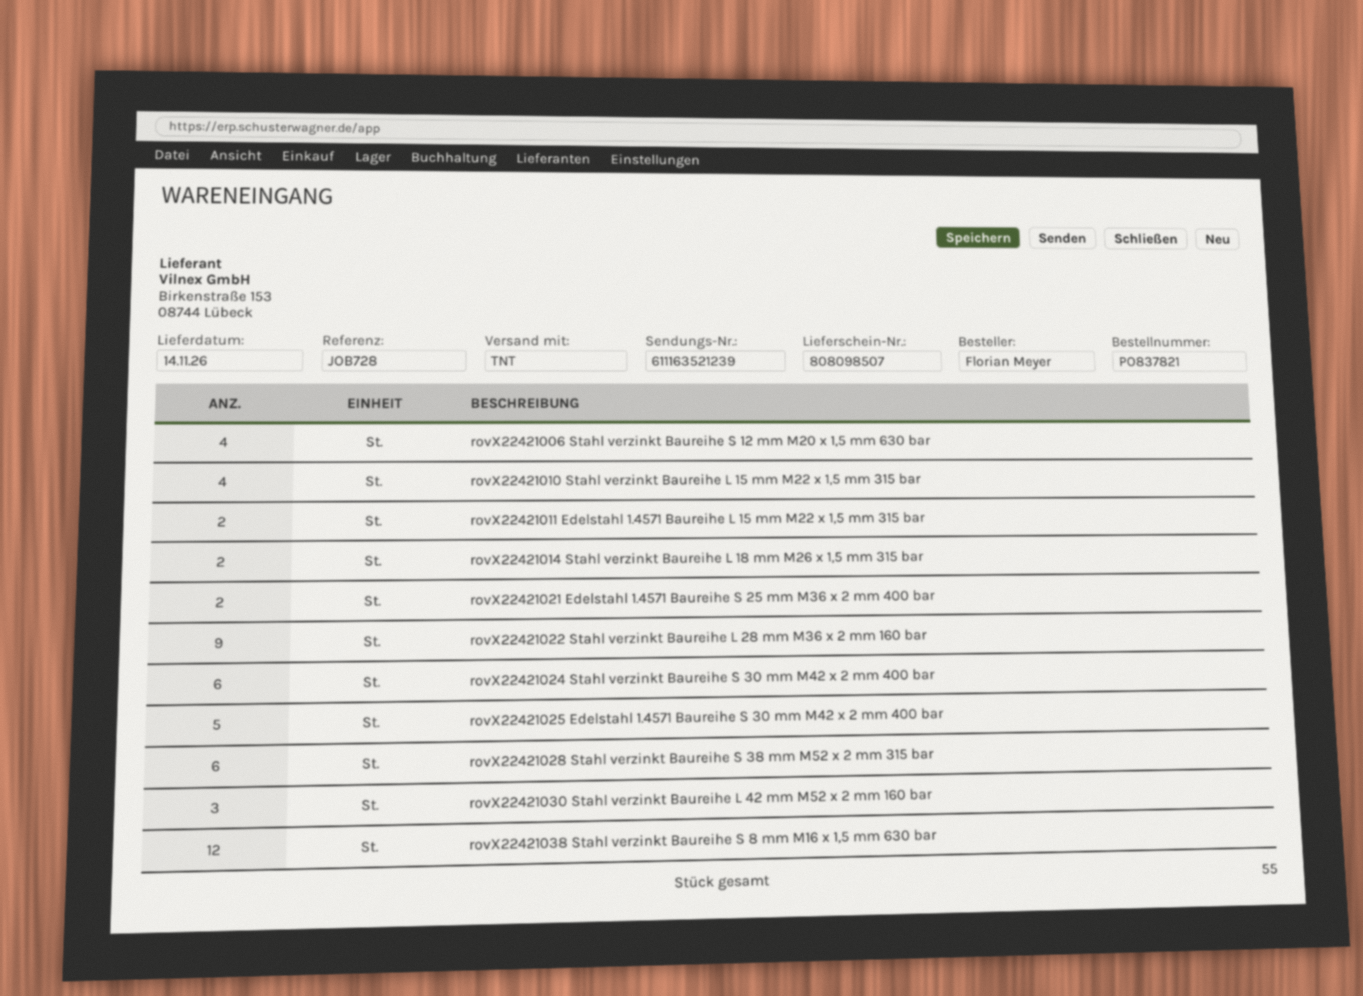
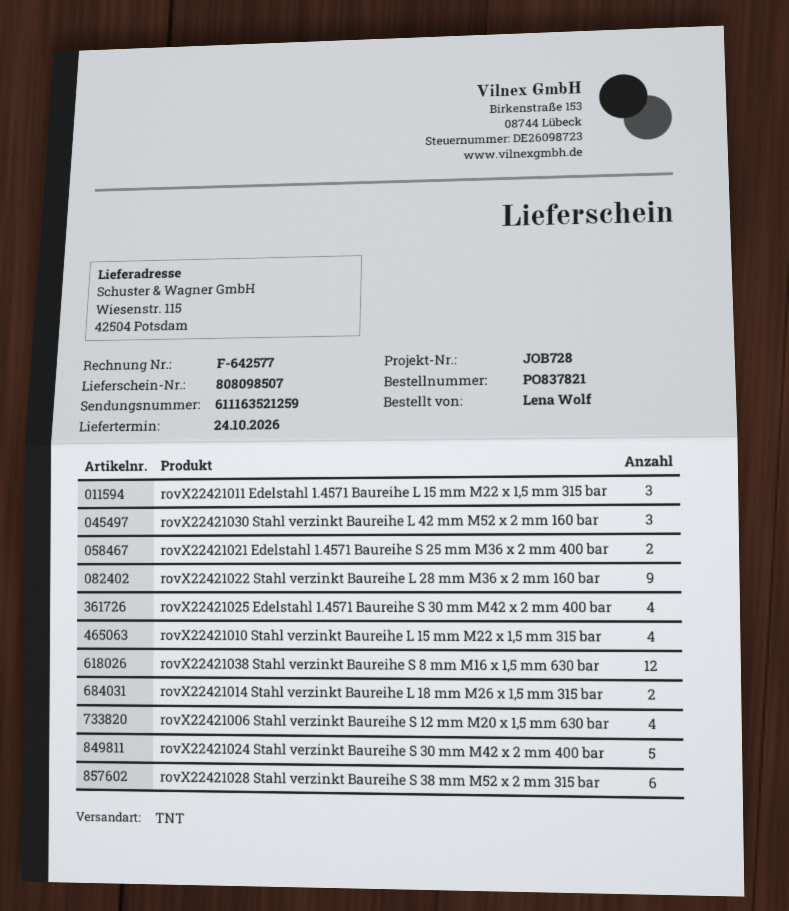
delivery date: 2026-11-14 -> 2026-10-24
ordered by: Florian Meyer -> Lena Wolf
tracking number: 611163521239 -> 611163521259
rovX22421011 Edelstahl 1.4571 Baureihe L 15 mm M22 x 1,5 mm 315 bar: 2 -> 3
rovX22421024 Stahl verzinkt Baureihe S 30 mm M42 x 2 mm 400 bar: 6 -> 5
rovX22421025 Edelstahl 1.4571 Baureihe S 30 mm M42 x 2 mm 400 bar: 5 -> 4

